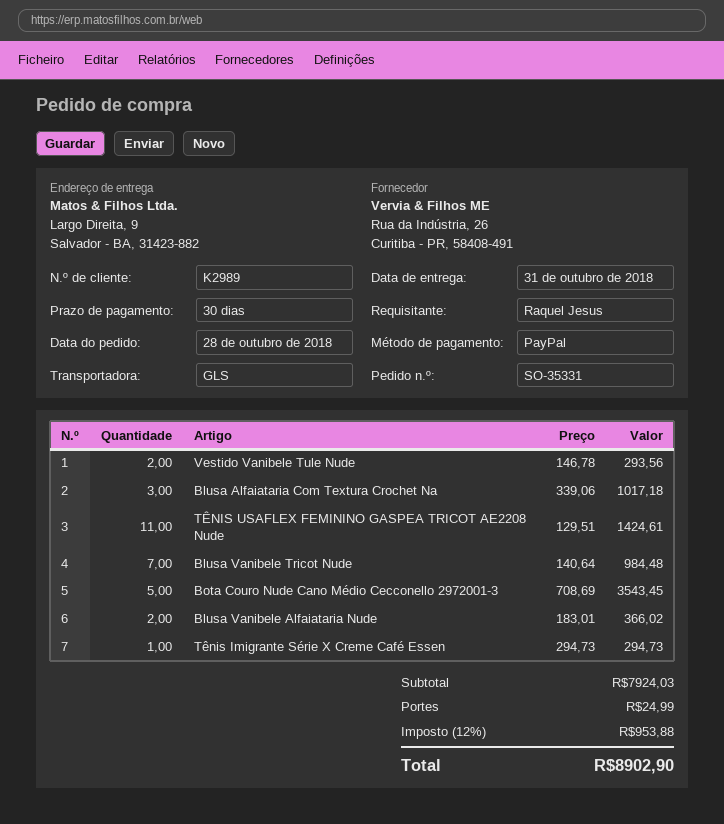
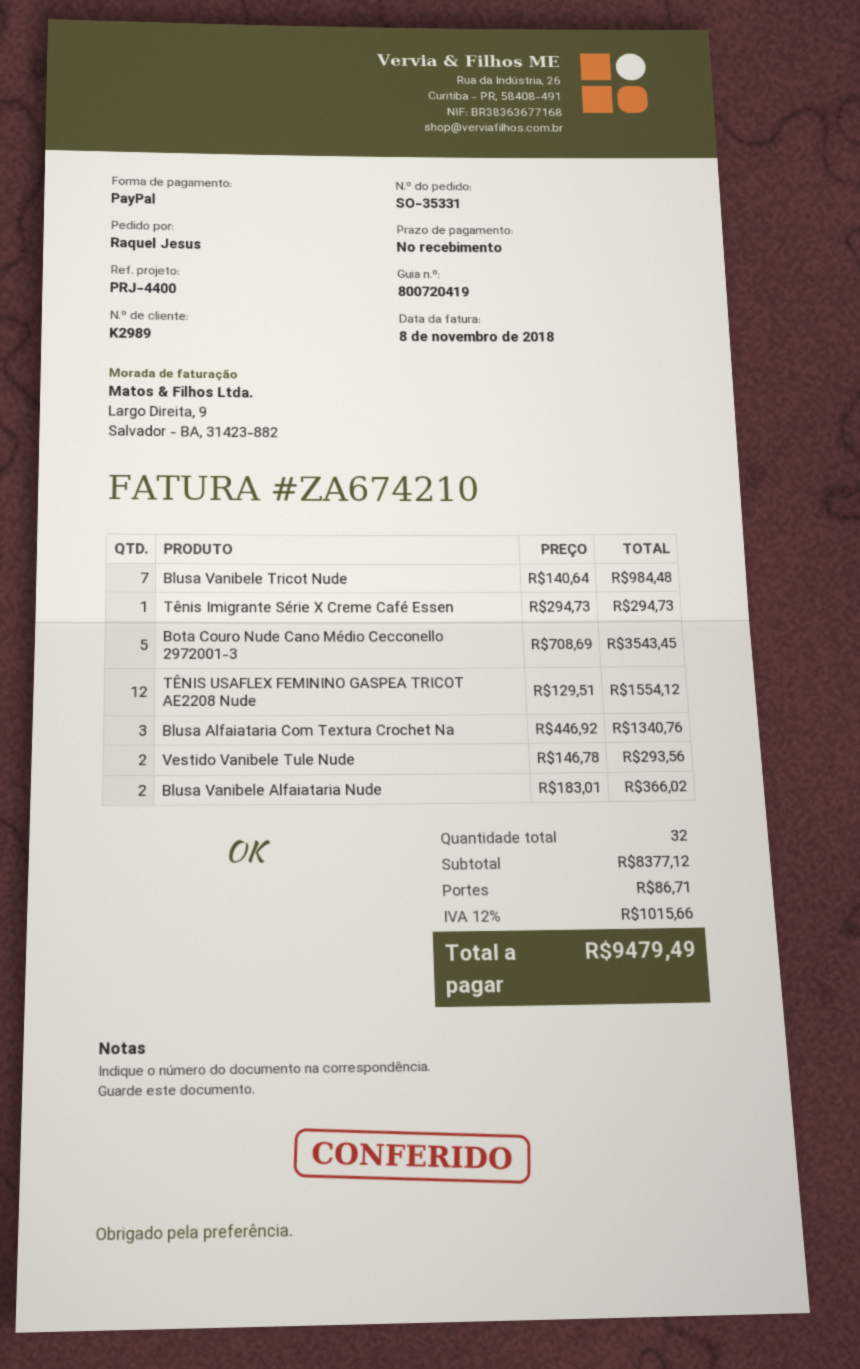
payment terms: 30 days -> on receipt
Blusa Alfaiataria Com Textura Crochet Na: 3 x 339.06 = 1017.18 -> 3 x 446.92 = 1340.76
TÊNIS USAFLEX FEMININO GASPEA TRICOT AE2208 Nude: 11 x 129.51 = 1424.61 -> 12 x 129.51 = 1554.12
subtotal: 7924.03 -> 8377.12
shipping: 24.99 -> 86.71
tax: 12% = 953.88 -> 12% = 1015.66
total: 8902.90 -> 9479.49

